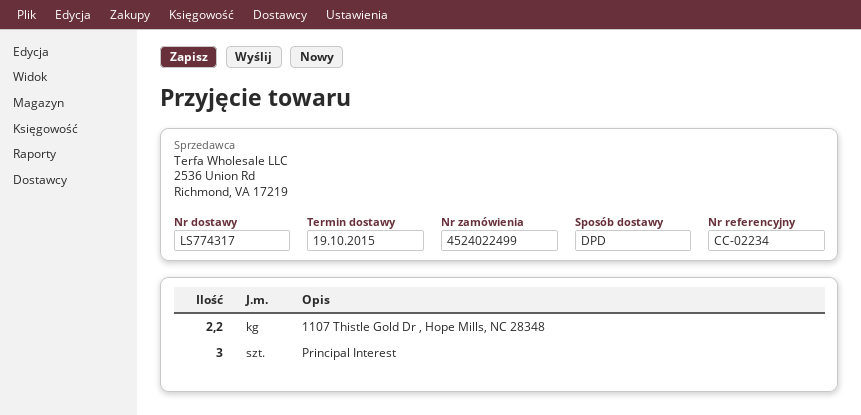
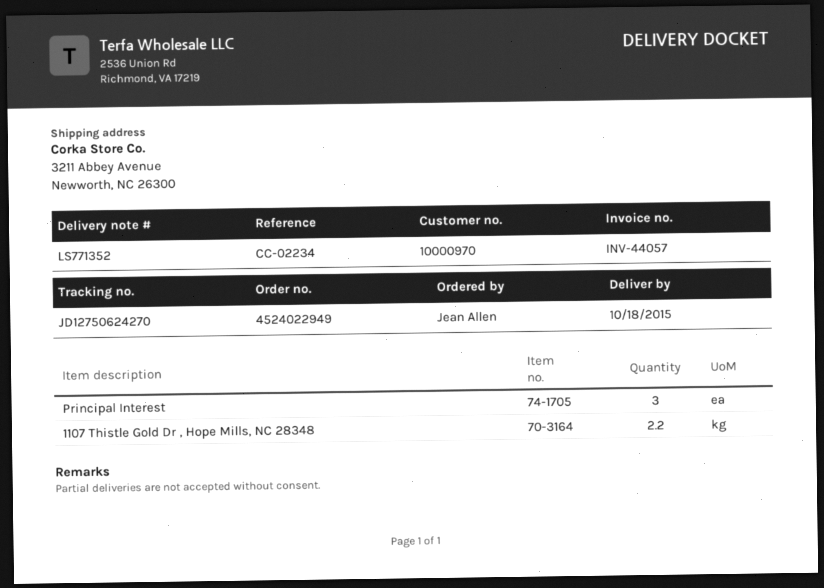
order number: 4524022499 -> 4524022949
delivery note number: LS774317 -> LS771352
delivery date: 2015-10-19 -> 2015-10-18

